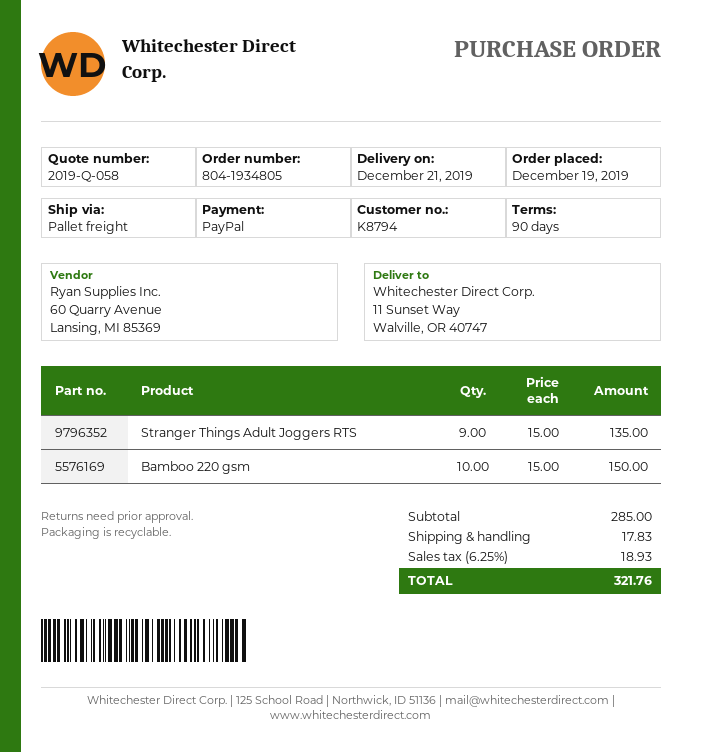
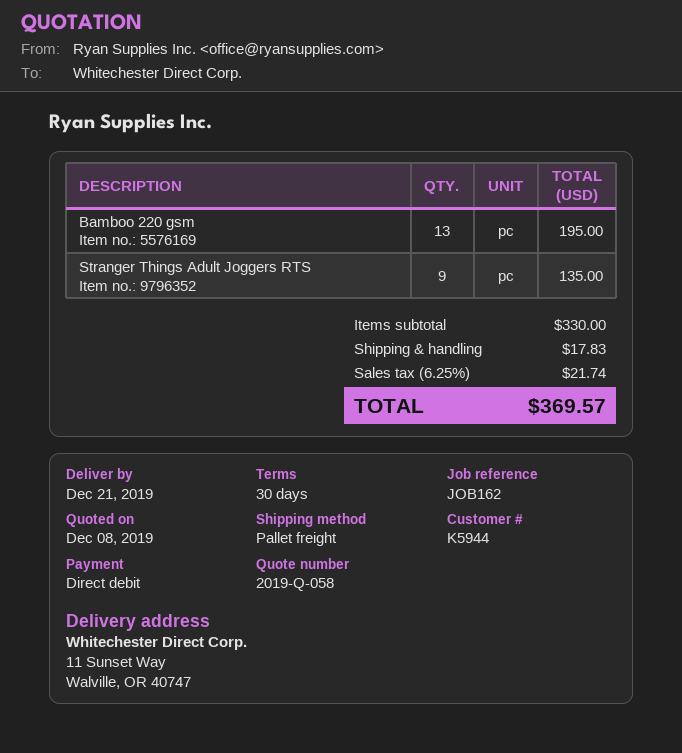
payment terms: 90 days -> 30 days
customer number: K8794 -> K5944
payment method: PayPal -> direct debit
Bamboo 220 gsm: 10 for 150.00 -> 13 for 195.00
subtotal: 285.00 -> 330.00
tax: 6.25% = 18.93 -> 6.25% = 21.74
total: 321.76 -> 369.57

